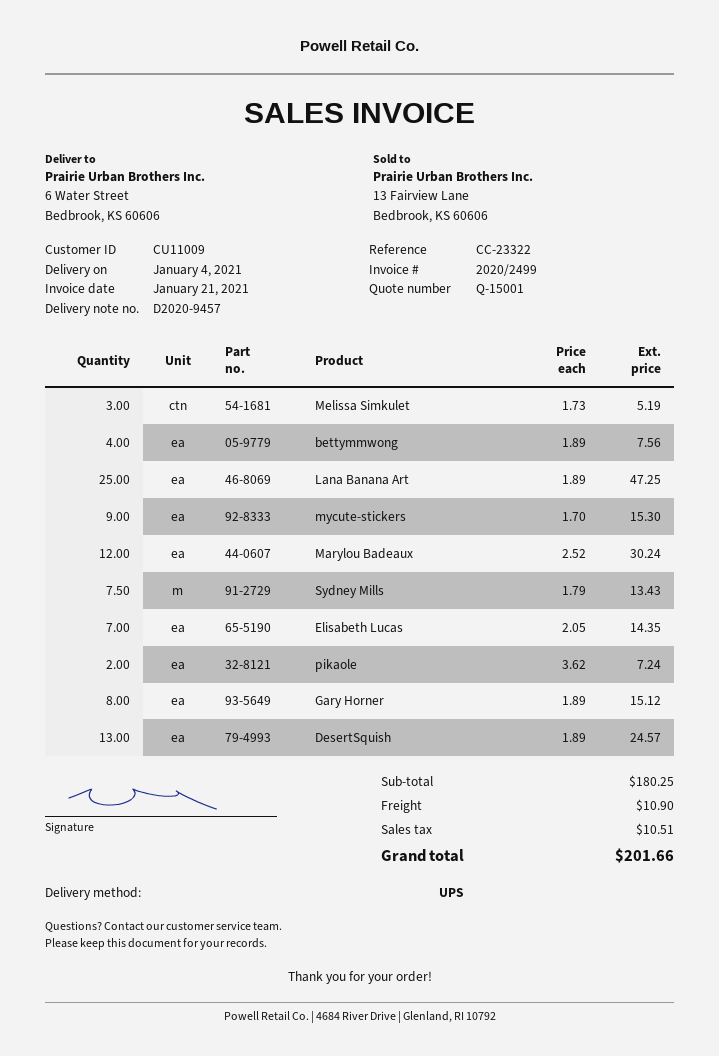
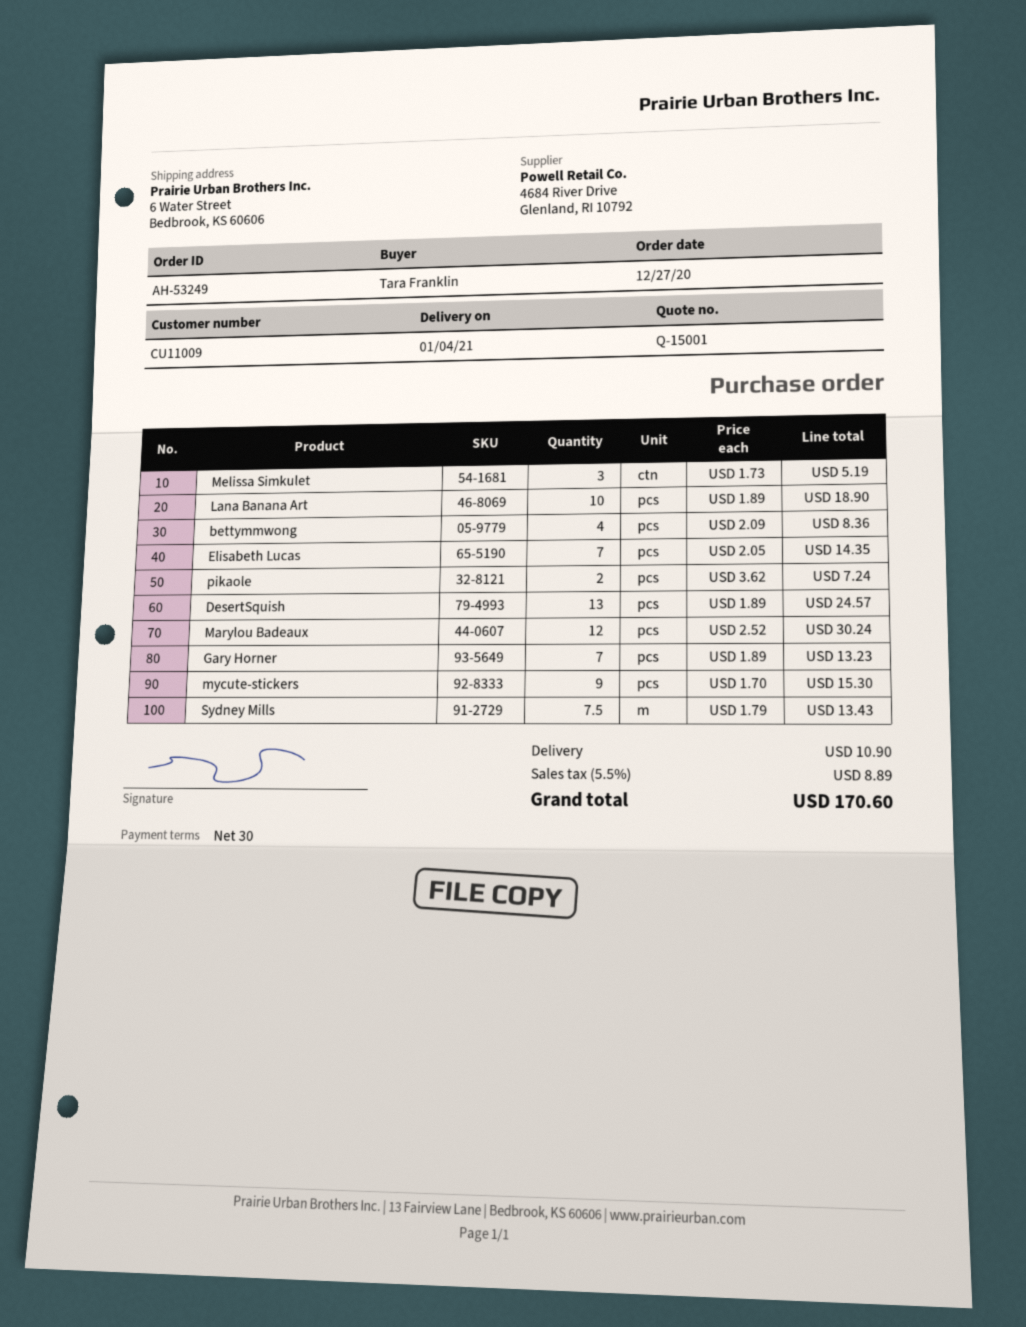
bettymmwong: 4 x 1.89 = 7.56 -> 4 x 2.09 = 8.36
Lana Banana Art: 25 x 1.89 = 47.25 -> 10 x 1.89 = 18.90
Gary Horner: 8 x 1.89 = 15.12 -> 7 x 1.89 = 13.23
tax: 10.51 -> 8.89
total: 201.66 -> 170.60

